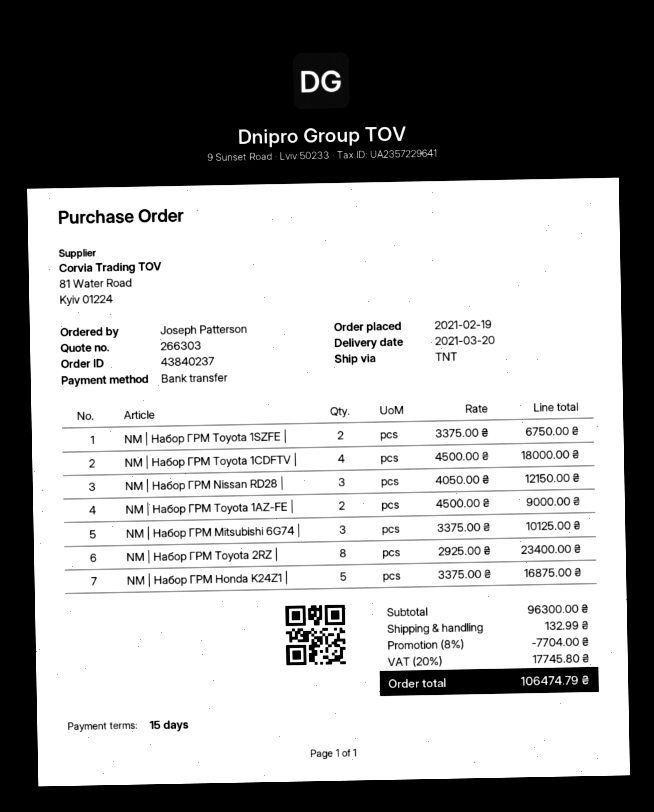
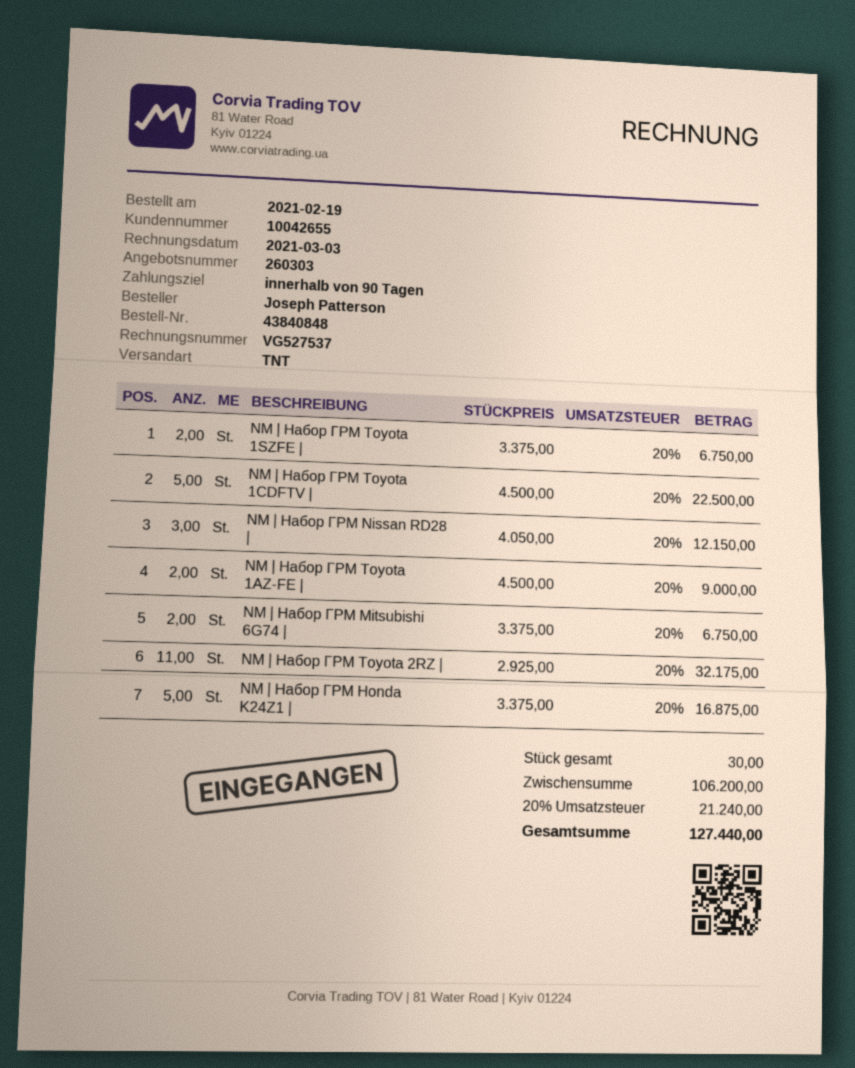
quote number: 266303 -> 260303
order number: 43840237 -> 43840848
payment terms: 15 days -> 90 days
NM | Набор ГРМ Toyota 1CDFTV |: 4 x 4500.00 = 18000.00 -> 5 x 4500.00 = 22500.00
NM | Набор ГРМ Mitsubishi 6G74 |: 3 x 3375.00 = 10125.00 -> 2 x 3375.00 = 6750.00
NM | Набор ГРМ Toyota 2RZ |: 8 x 2925.00 = 23400.00 -> 11 x 2925.00 = 32175.00
subtotal: 96300.00 -> 106200.00
discount: 8% = 7704.00 -> none
shipping: 132.99 -> none
tax: 20% = 17745.80 -> 20% = 21240.00
total: 106474.79 -> 127440.00

